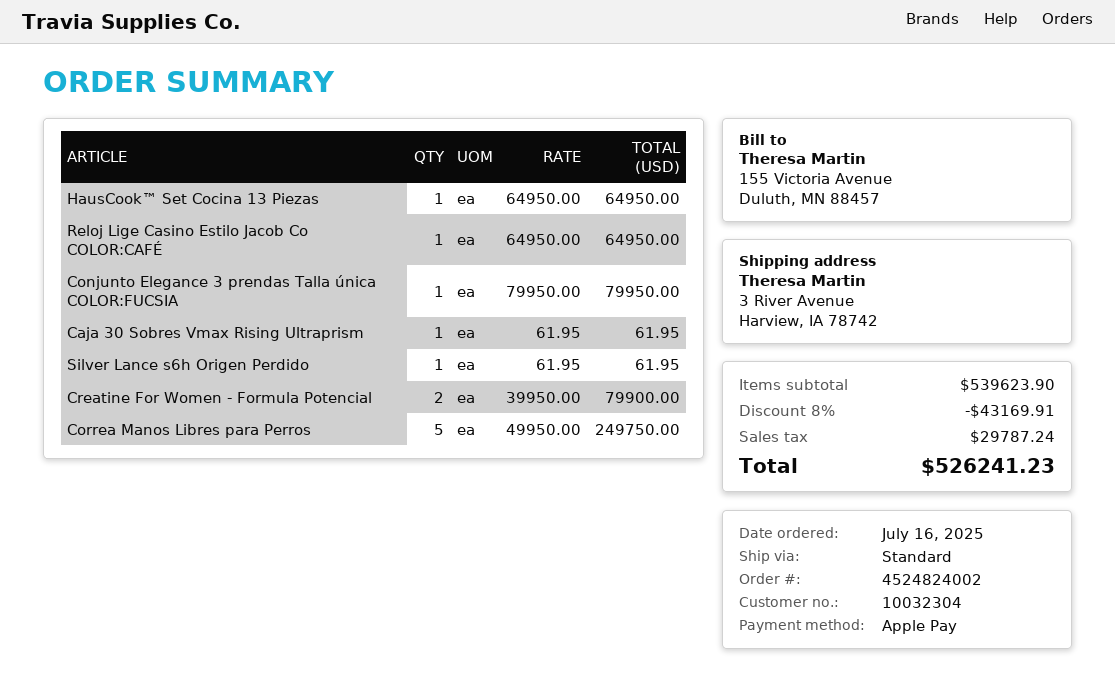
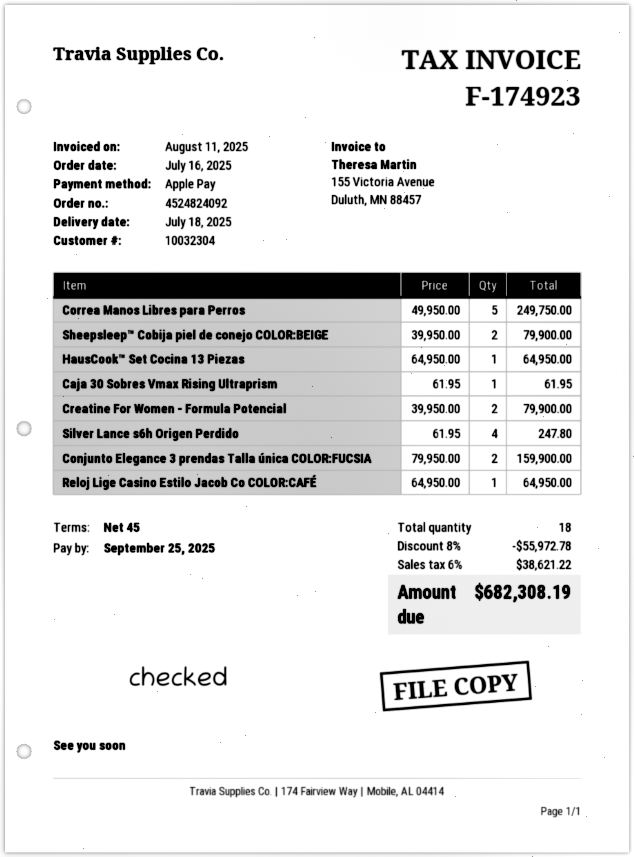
order number: 4524824002 -> 4524824092
Conjunto Elegance 3 prendas Talla única COLOR:FUCSIA: 1 x 79950.00 = 79950.00 -> 2 x 79950.00 = 159900.00
Silver Lance s6h Origen Perdido: 1 x 61.95 = 61.95 -> 4 x 61.95 = 247.80
Sheepsleep™ Cobija piel de conejo COLOR:BEIGE: none -> 2 x 39950.00 = 79900.00
discount: 8% = 43169.91 -> 8% = 55972.78
tax: 29787.24 -> 38621.22
total: 526241.23 -> 682308.19

